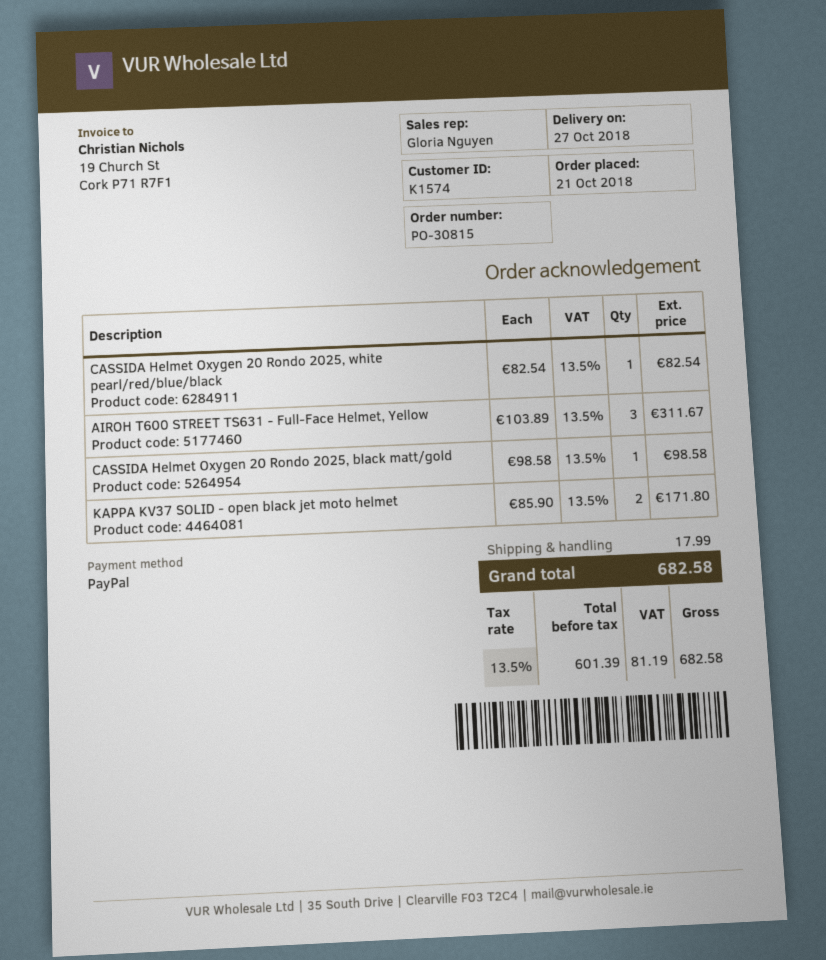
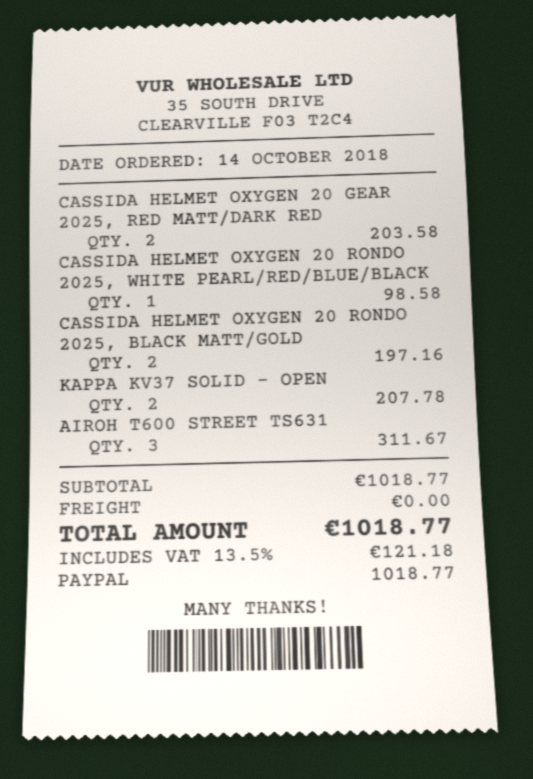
order date: 2018-10-21 -> 2018-10-14
CASSIDA Helmet Oxygen 20 Rondo 2025, white pearl/red/blue/black: 1 for 82.54 -> 1 for 98.58
CASSIDA Helmet Oxygen 20 Rondo 2025, black matt/gold: 1 for 98.58 -> 2 for 197.16
KAPPA KV37 SOLID - open black jet moto helmet: 2 for 171.80 -> 2 for 207.78
CASSIDA HELMET OXYGEN 20 GEAR 2025, RED MATT/DARK RED: none -> 2 for 203.58
shipping: 17.99 -> 0.00
tax: 13.5% = 81.19 -> 13.5% = 121.18
total: 682.58 -> 1018.77

